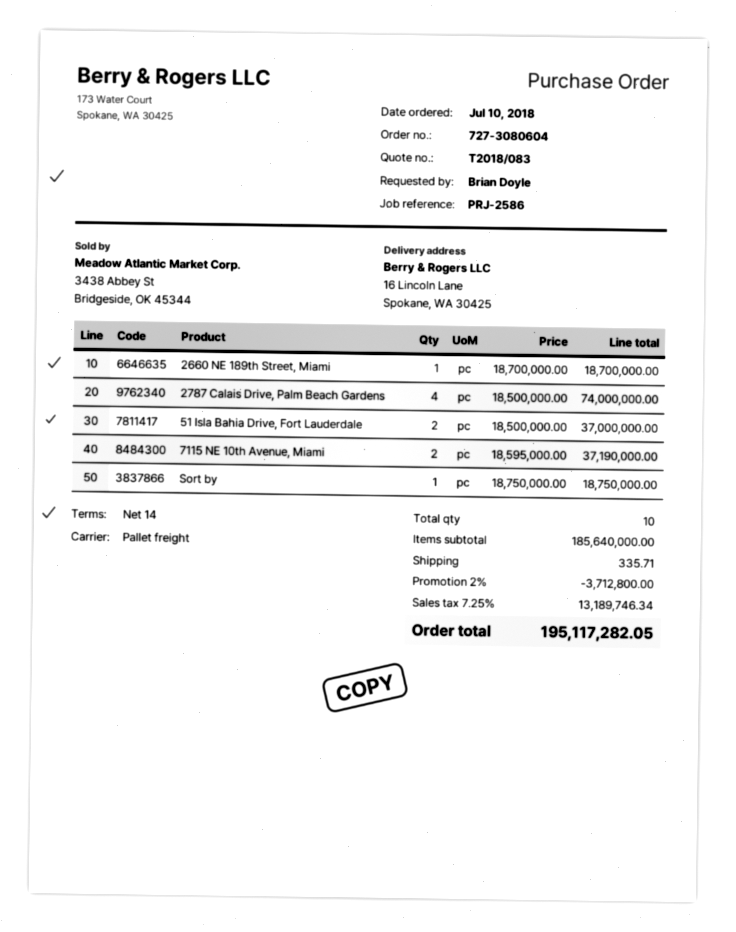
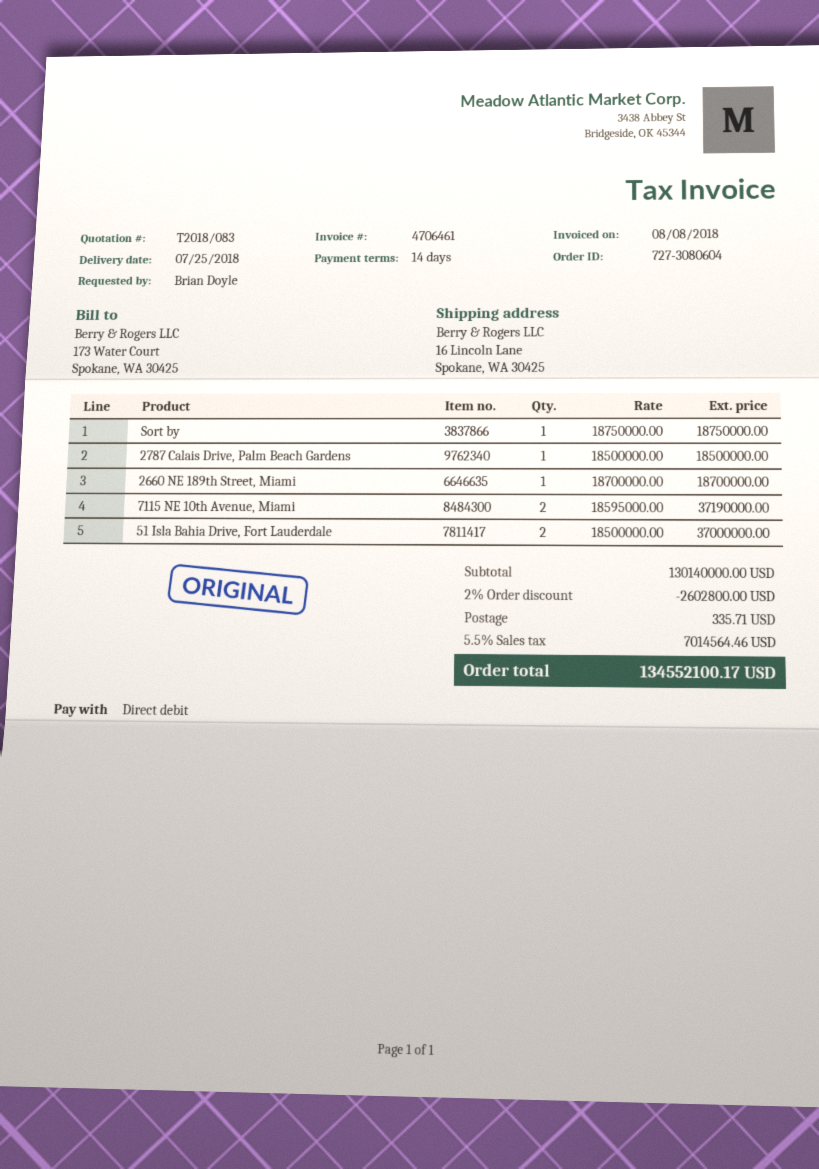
2787 Calais Drive, Palm Beach Gardens: 4 x 18500000.00 = 74000000.00 -> 1 x 18500000.00 = 18500000.00
subtotal: 185640000.00 -> 130140000.00
discount: 2% = 3712800.00 -> 2% = 2602800.00
tax: 7.25% = 13189746.34 -> 5.5% = 7014564.46
total: 195117282.05 -> 134552100.17

